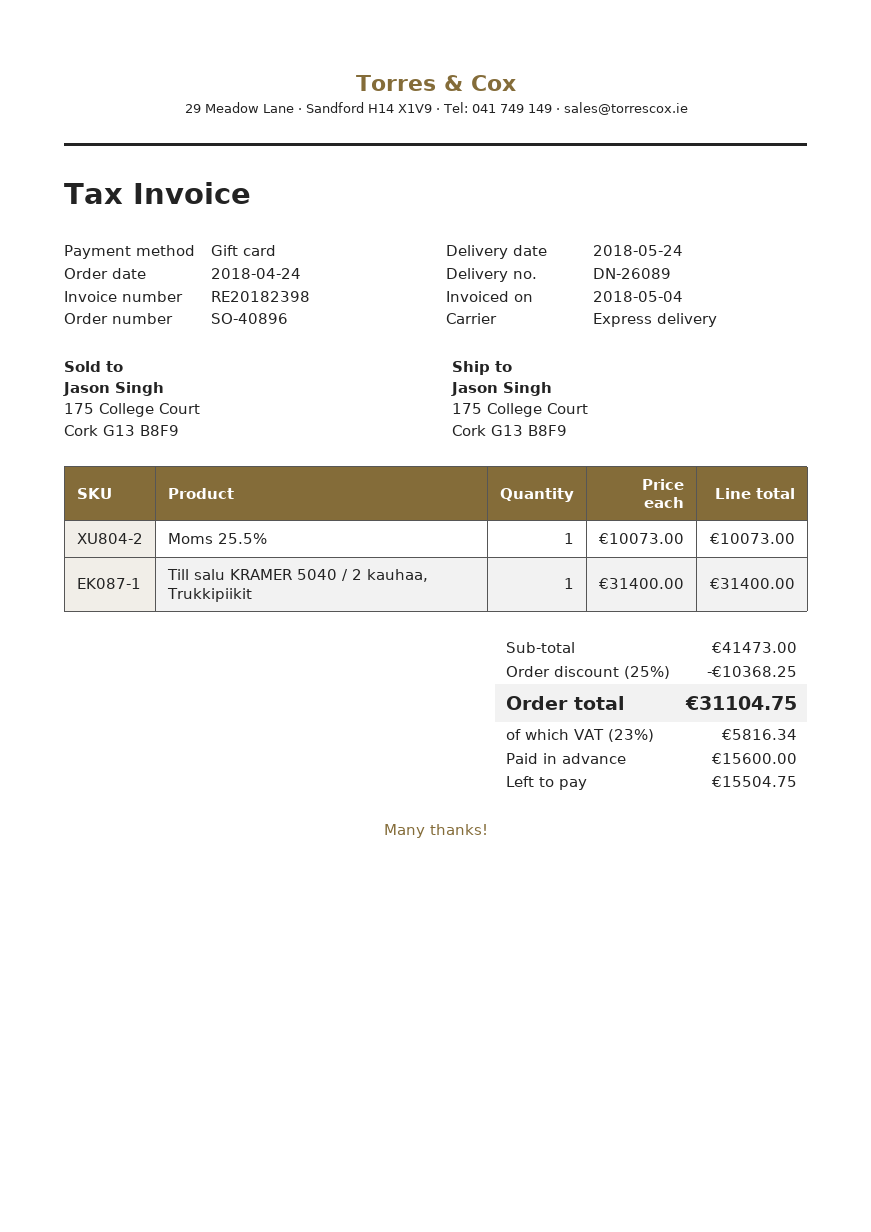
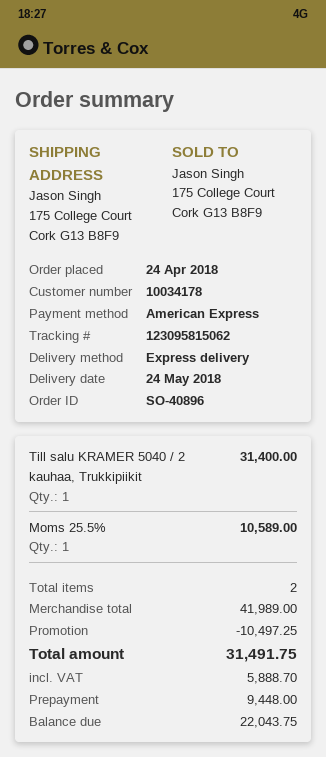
payment method: gift card -> American Express
Moms 25.5%: 1 for 10073.00 -> 1 for 10589.00
subtotal: 41473.00 -> 41989.00
discount: 10368.25 -> 10497.25
tax: 5816.34 -> 5888.70
total: 31104.75 -> 31491.75
deposit: 15600.00 -> 9448.00
balance: 15504.75 -> 22043.75

